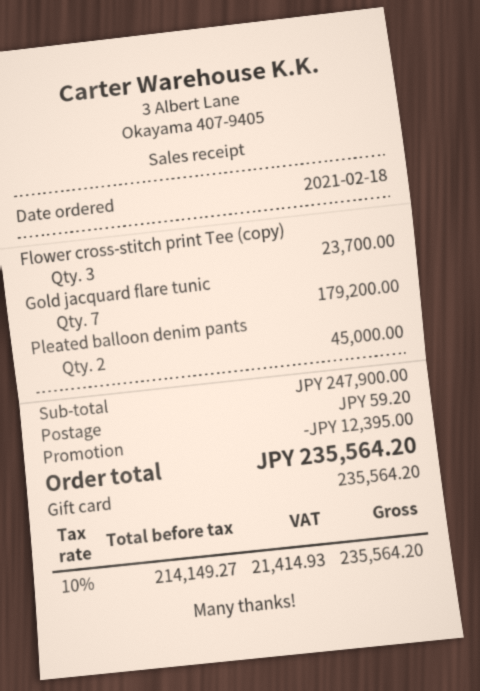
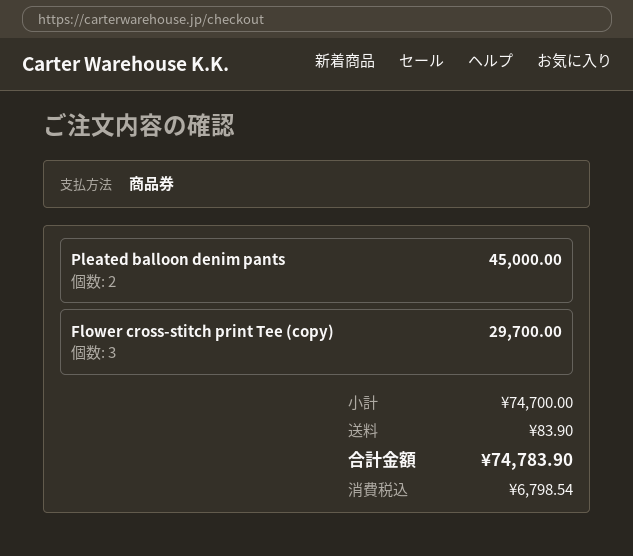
Flower cross-stitch print Tee (copy): 3 for 23700.00 -> 3 for 29700.00
Gold jacquard flare tunic: 7 for 179200.00 -> none
subtotal: 247900.00 -> 74700.00
discount: 12395.00 -> none
shipping: 59.20 -> 83.90
tax: 21414.93 -> 6798.54
total: 235564.20 -> 74783.90

